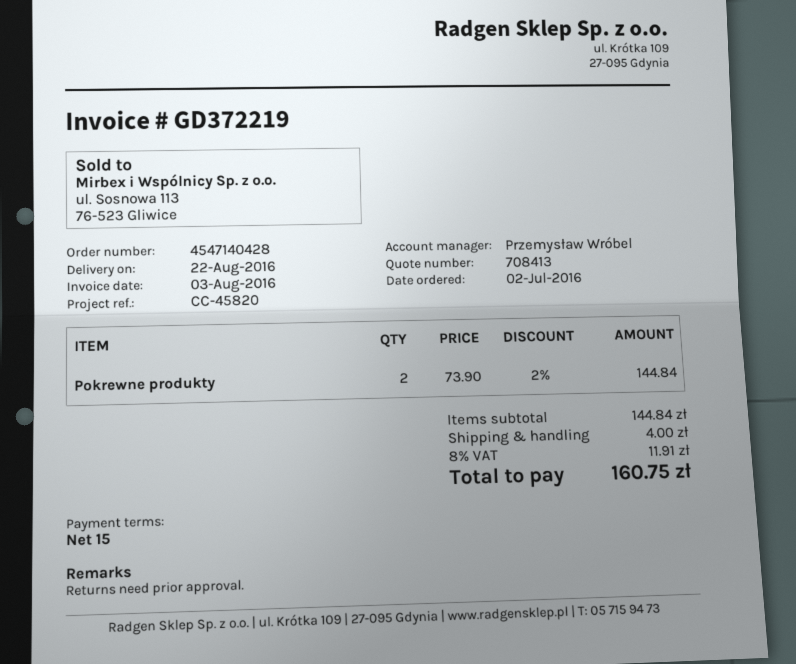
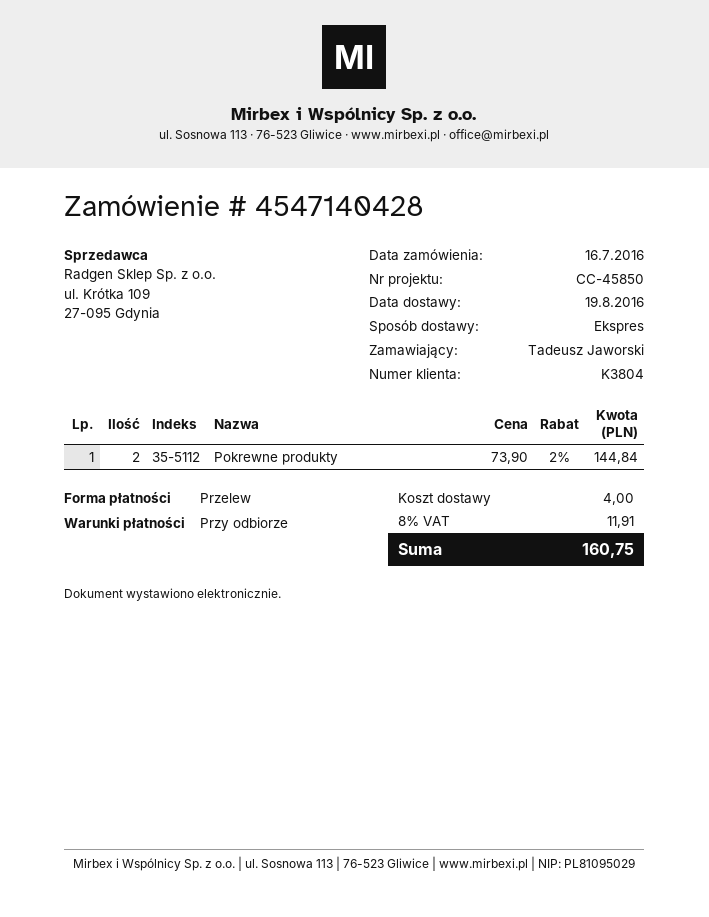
order date: 2016-07-02 -> 2016-07-16
delivery date: 2016-08-22 -> 2016-08-19
payment terms: 15 days -> on receipt
reference: CC-45820 -> CC-45850

